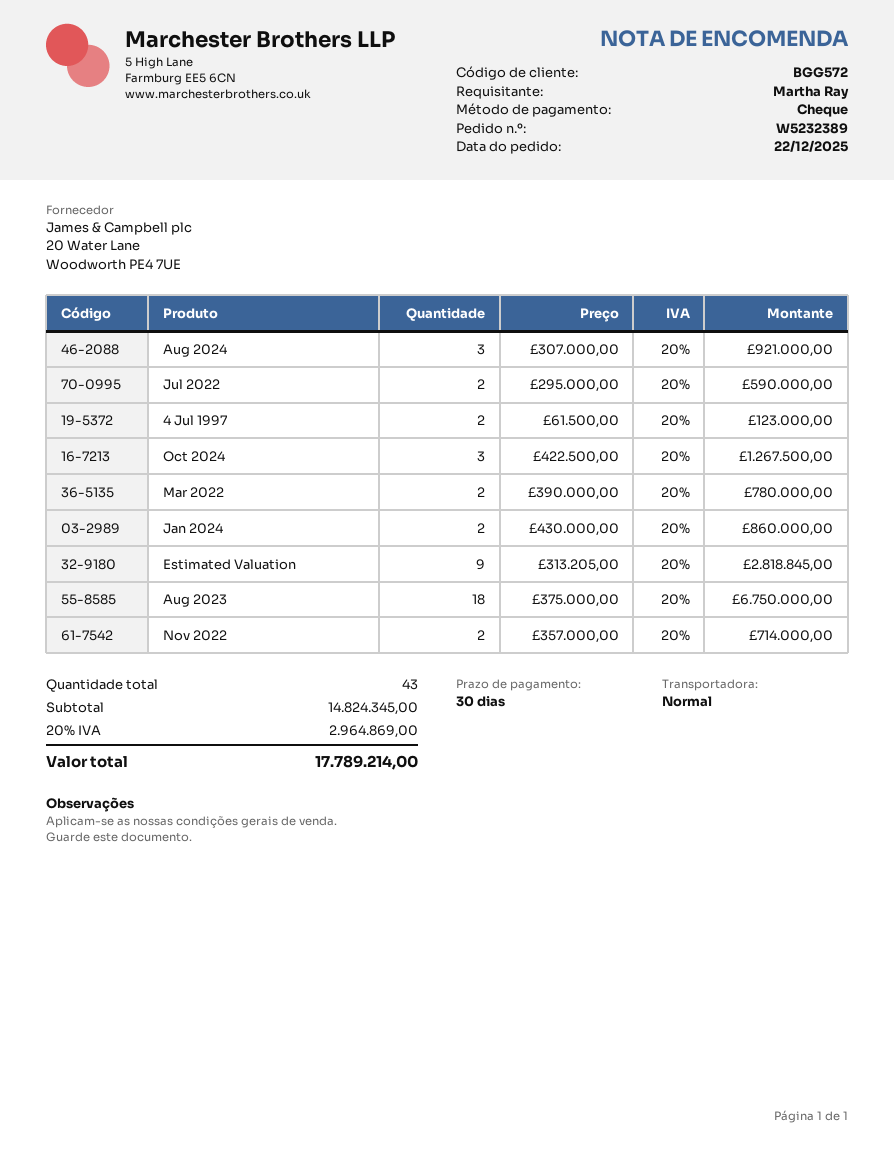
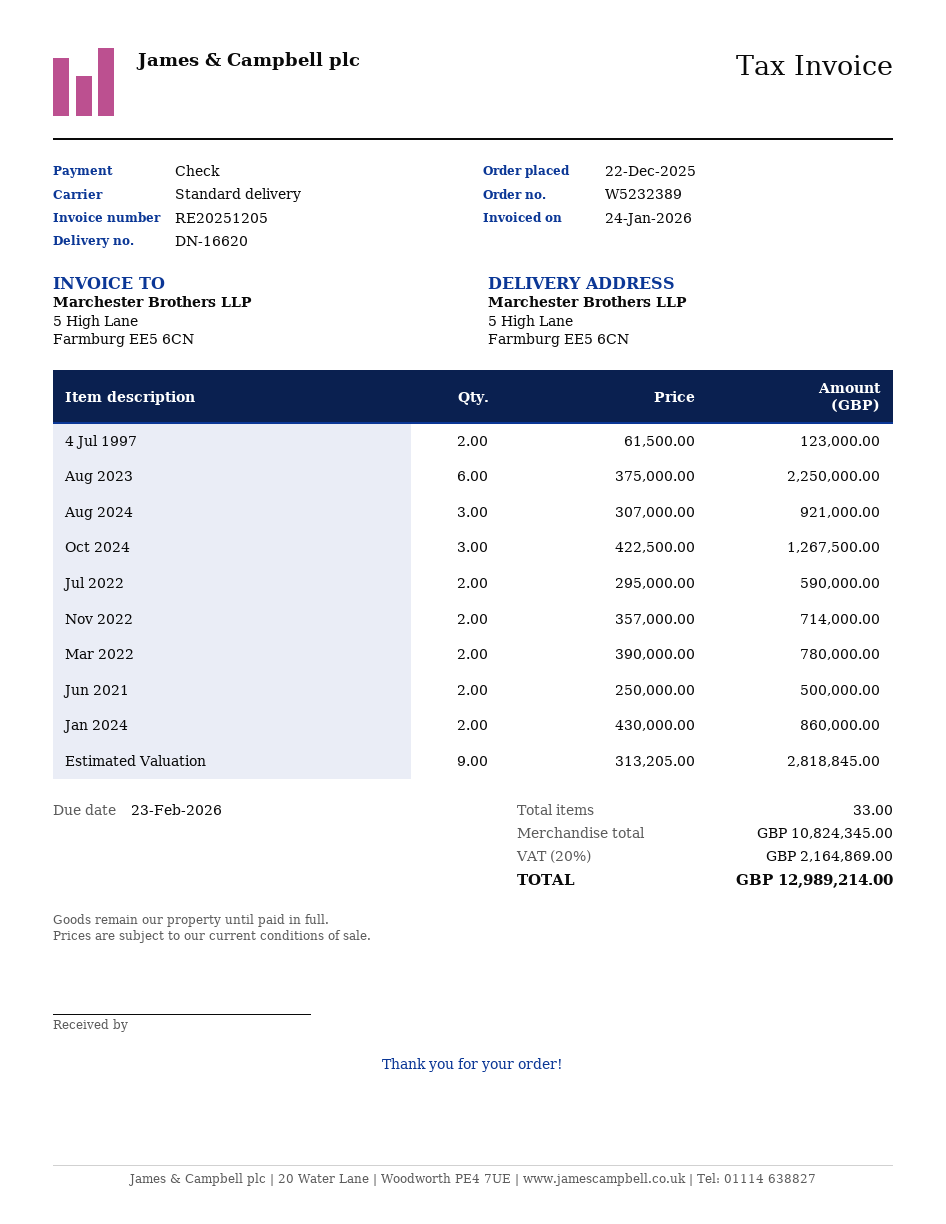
Aug 2023: 18 x 375000.00 = 6750000.00 -> 6 x 375000.00 = 2250000.00
Jun 2021: none -> 2 x 250000.00 = 500000.00
total quantity: 43 -> 33
subtotal: 14824345.00 -> 10824345.00
tax: 20% = 2964869.00 -> 20% = 2164869.00
total: 17789214.00 -> 12989214.00

